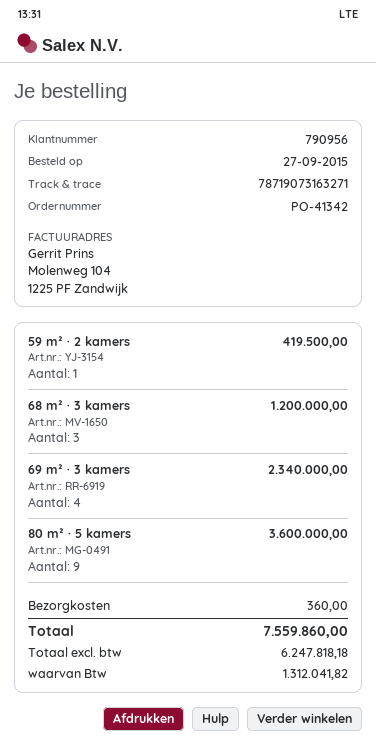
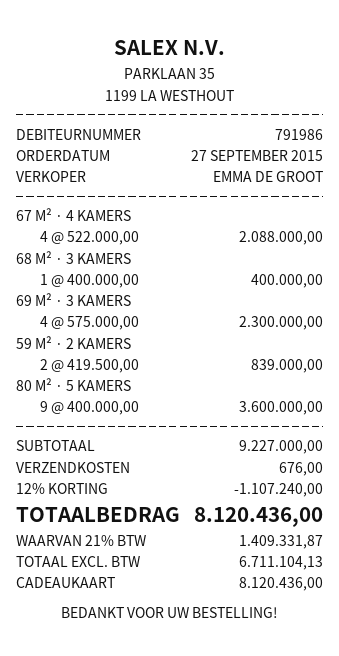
customer number: 790956 -> 791986
59 m² · 2 kamers: 1 for 419500.00 -> 2 for 839000.00
68 m² · 3 kamers: 3 for 1200000.00 -> 1 for 400000.00
69 m² · 3 kamers: 4 for 2340000.00 -> 4 for 2300000.00
67 M² · 4 KAMERS: none -> 4 for 2088000.00
discount: none -> 12% = 1107240.00
shipping: 360.00 -> 676.00
net: 6247818.18 -> 6711104.13
tax: 1312041.82 -> 1409331.87
total: 7559860.00 -> 8120436.00

